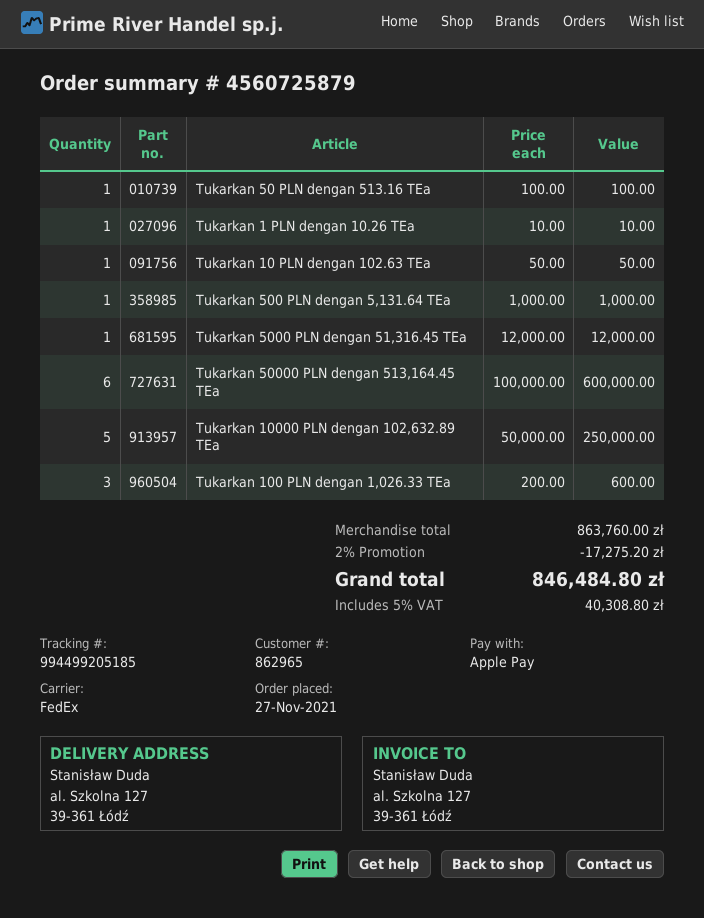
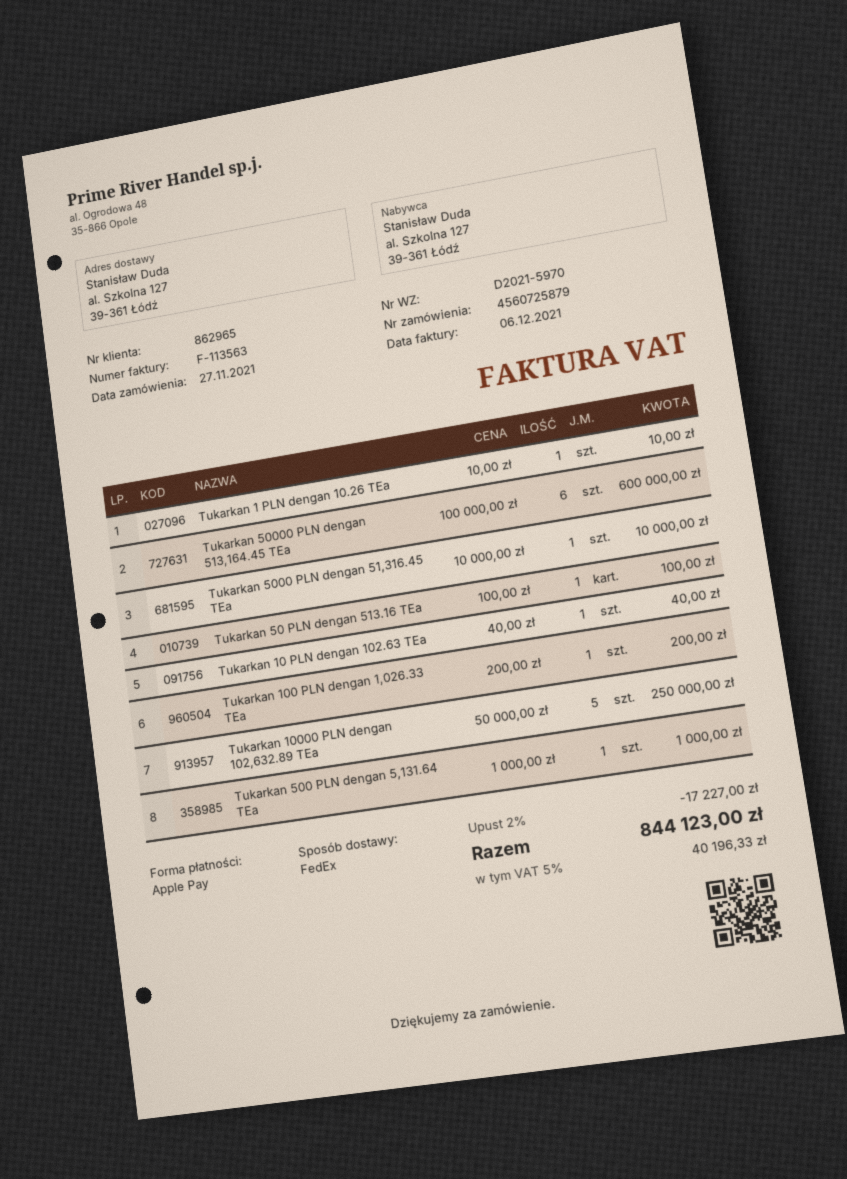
Tukarkan 10 PLN dengan 102.63 TEa: 1 x 50.00 = 50.00 -> 1 x 40.00 = 40.00
Tukarkan 5000 PLN dengan 51,316.45 TEa: 1 x 12000.00 = 12000.00 -> 1 x 10000.00 = 10000.00
Tukarkan 100 PLN dengan 1,026.33 TEa: 3 x 200.00 = 600.00 -> 1 x 200.00 = 200.00
discount: 2% = 17275.20 -> 2% = 17227.00
tax: 5% = 40308.80 -> 5% = 40196.33
total: 846484.80 -> 844123.00

